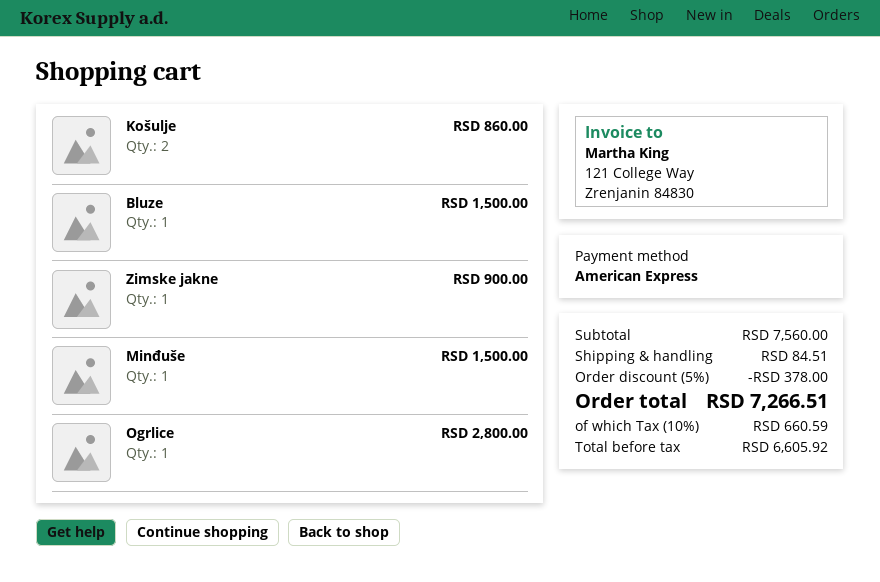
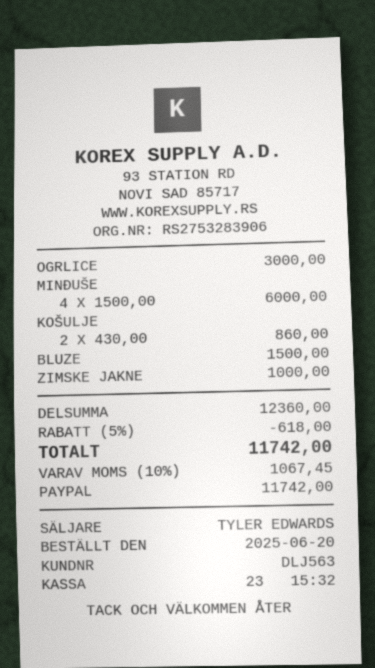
payment method: American Express -> PayPal
Zimske jakne: 1 for 900.00 -> 1 for 1000.00
Minđuše: 1 for 1500.00 -> 4 for 6000.00
Ogrlice: 1 for 2800.00 -> 1 for 3000.00
subtotal: 7560.00 -> 12360.00
discount: 5% = 378.00 -> 5% = 618.00
shipping: 84.51 -> none
tax: 10% = 660.59 -> 10% = 1067.45
total: 7266.51 -> 11742.00

